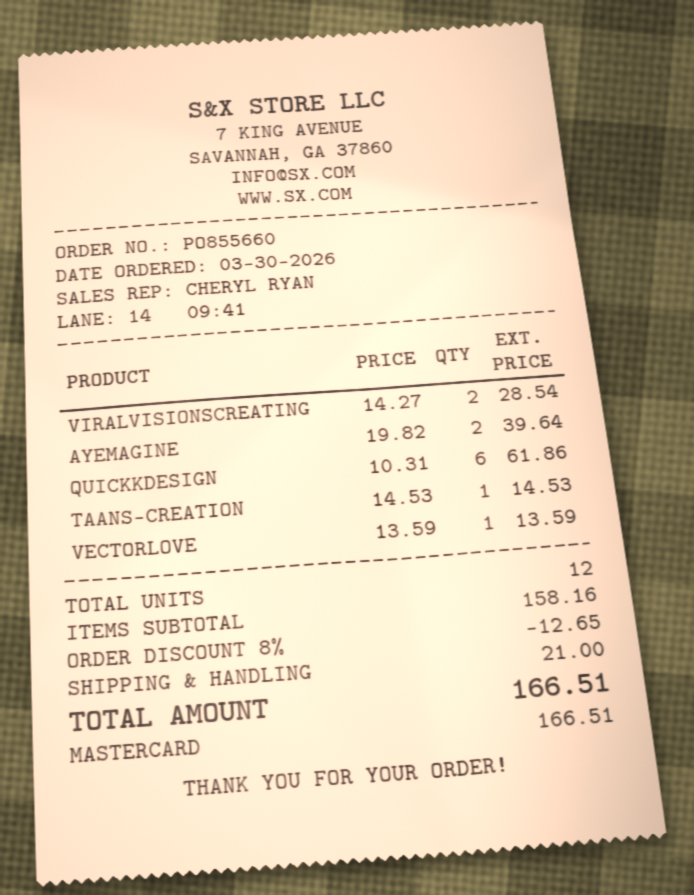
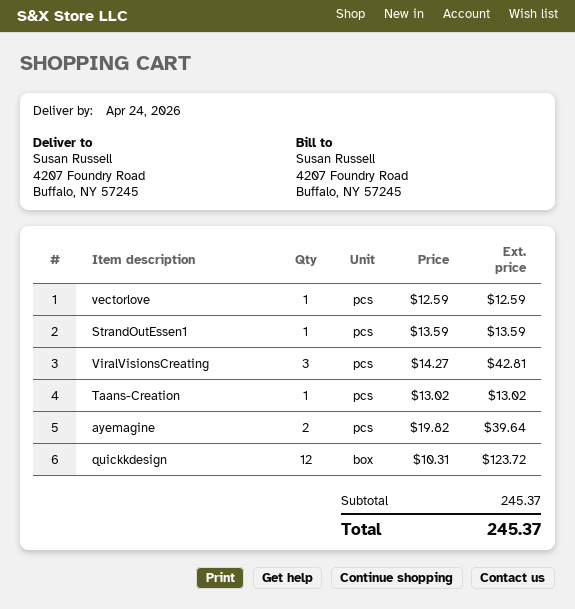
VIRALVISIONSCREATING: 2 x 14.27 = 28.54 -> 3 x 14.27 = 42.81
QUICKKDESIGN: 6 x 10.31 = 61.86 -> 12 x 10.31 = 123.72
TAANS-CREATION: 1 x 14.53 = 14.53 -> 1 x 13.02 = 13.02
VECTORLOVE: 1 x 13.59 = 13.59 -> 1 x 12.59 = 12.59
StrandOutEssen1: none -> 1 x 13.59 = 13.59
subtotal: 158.16 -> 245.37
discount: 8% = 12.65 -> none
shipping: 21.00 -> none
total: 166.51 -> 245.37

